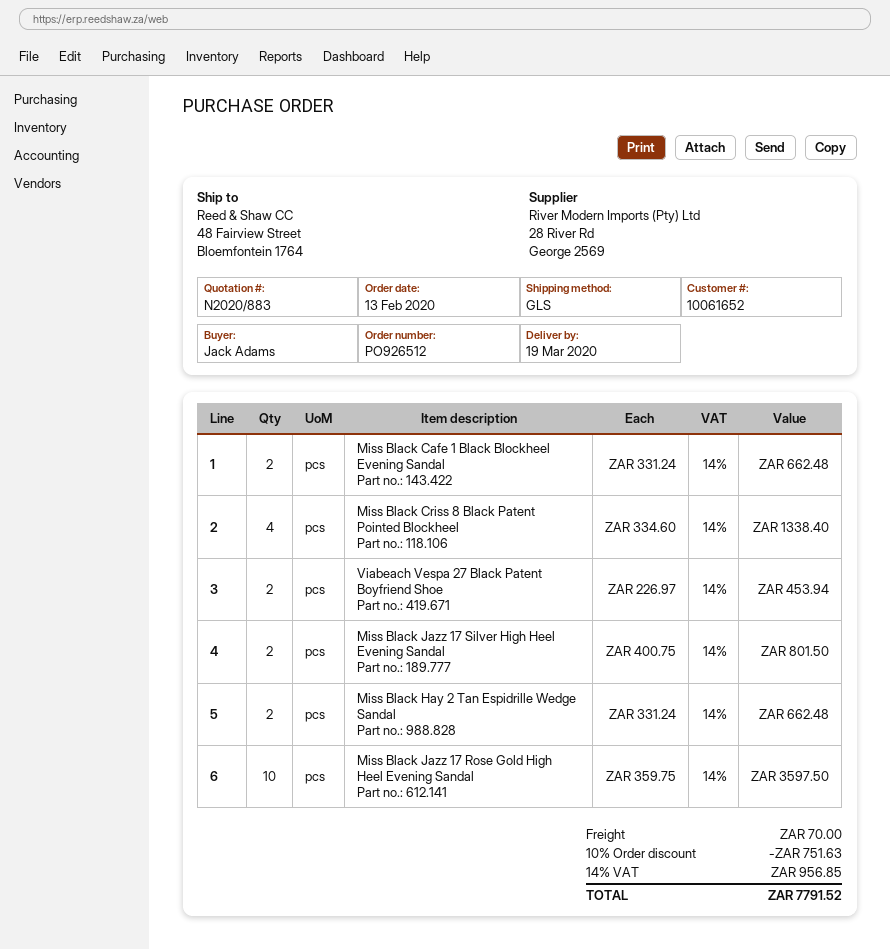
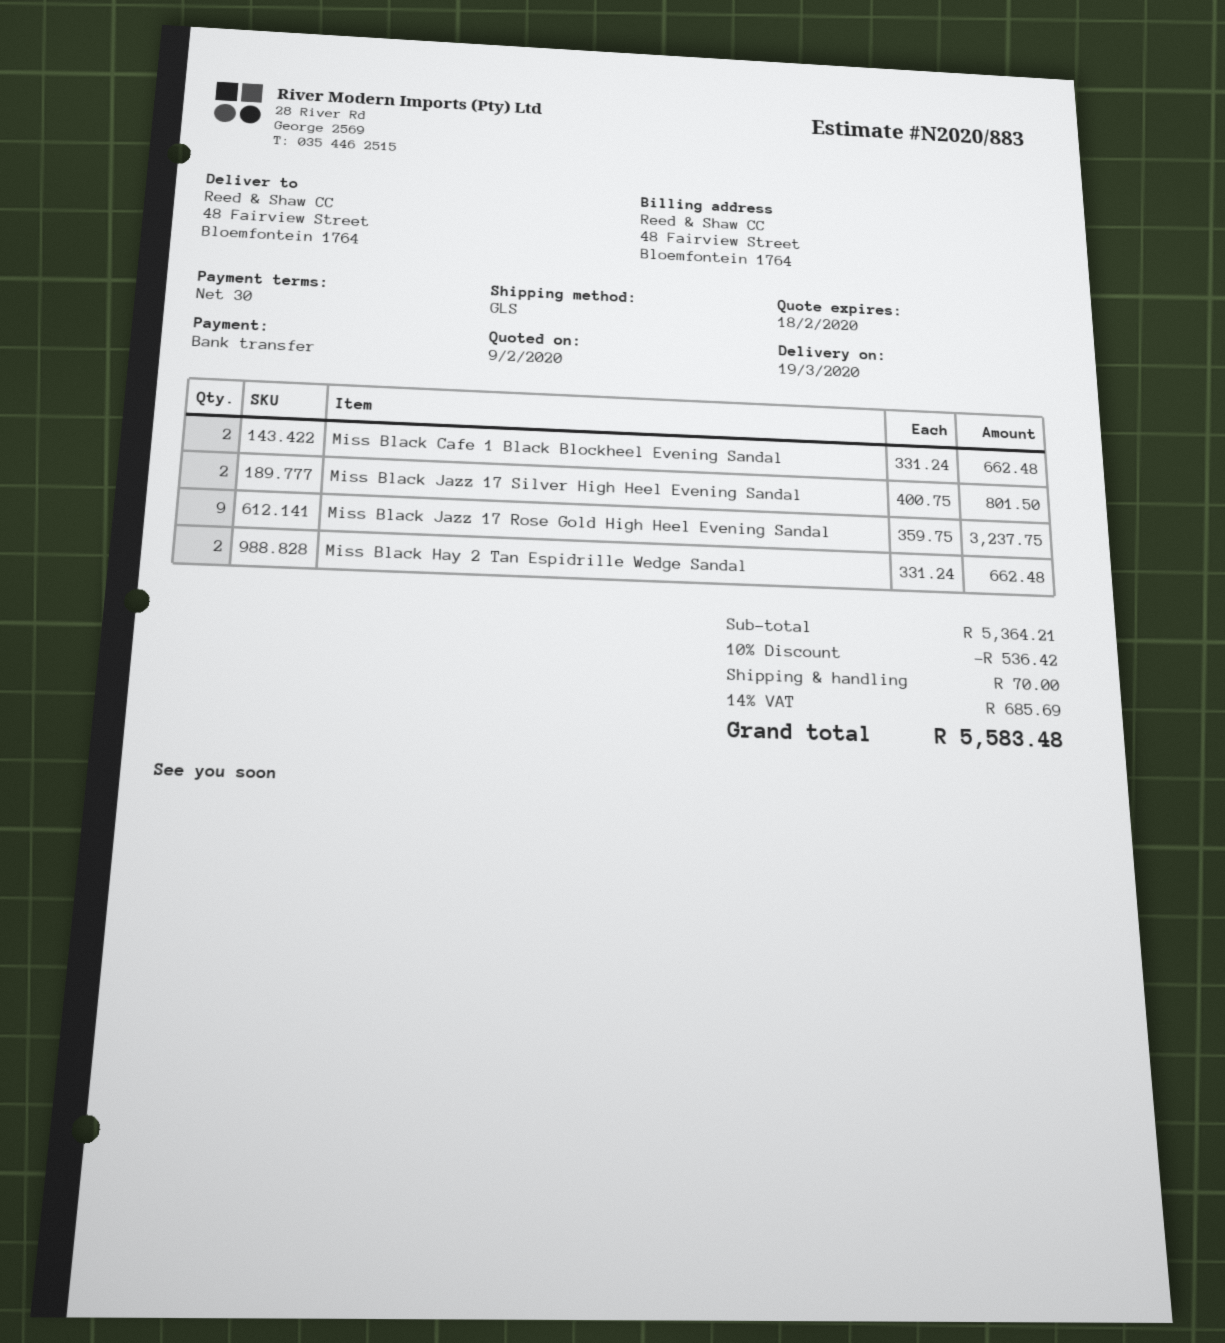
Miss Black Criss 8 Black Patent Pointed Blockheel: 4 x 334.60 = 1338.40 -> none
Viabeach Vespa 27 Black Patent Boyfriend Shoe: 2 x 226.97 = 453.94 -> none
Miss Black Jazz 17 Rose Gold High Heel Evening Sandal: 10 x 359.75 = 3597.50 -> 9 x 359.75 = 3237.75
discount: 10% = 751.63 -> 10% = 536.42
tax: 14% = 956.85 -> 14% = 685.69
total: 7791.52 -> 5583.48

